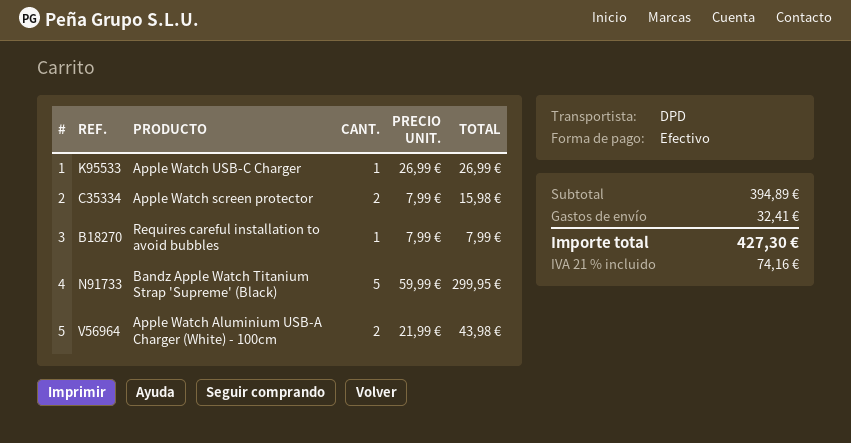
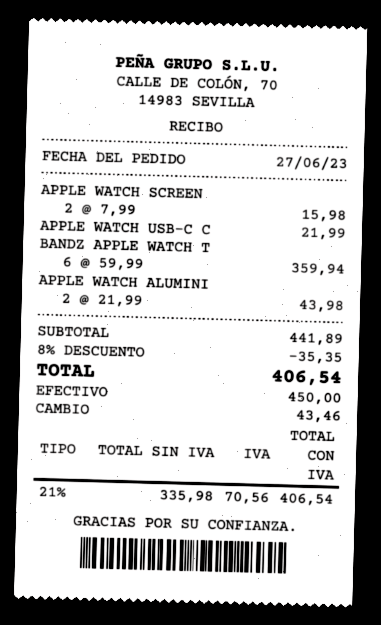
Apple Watch USB-C Charger: 1 x 26.99 = 26.99 -> 1 x 21.99 = 21.99
Requires careful installation to avoid bubbles: 1 x 7.99 = 7.99 -> none
Bandz Apple Watch Titanium Strap 'Supreme' (Black): 5 x 59.99 = 299.95 -> 6 x 59.99 = 359.94
subtotal: 394.89 -> 441.89
discount: none -> 8% = 35.35
shipping: 32.41 -> none
tax: 21% = 74.16 -> 21% = 70.56
total: 427.30 -> 406.54

